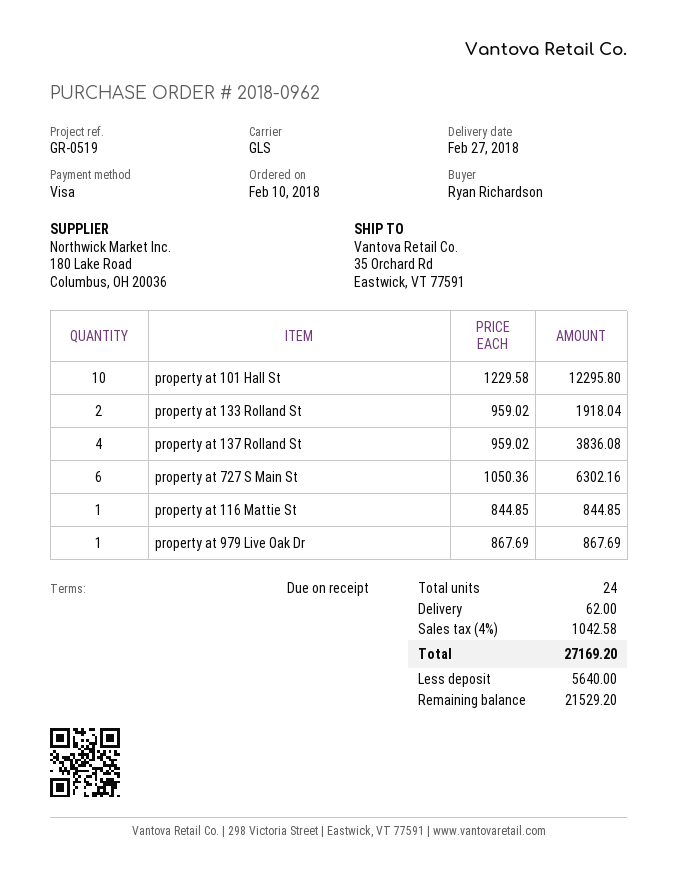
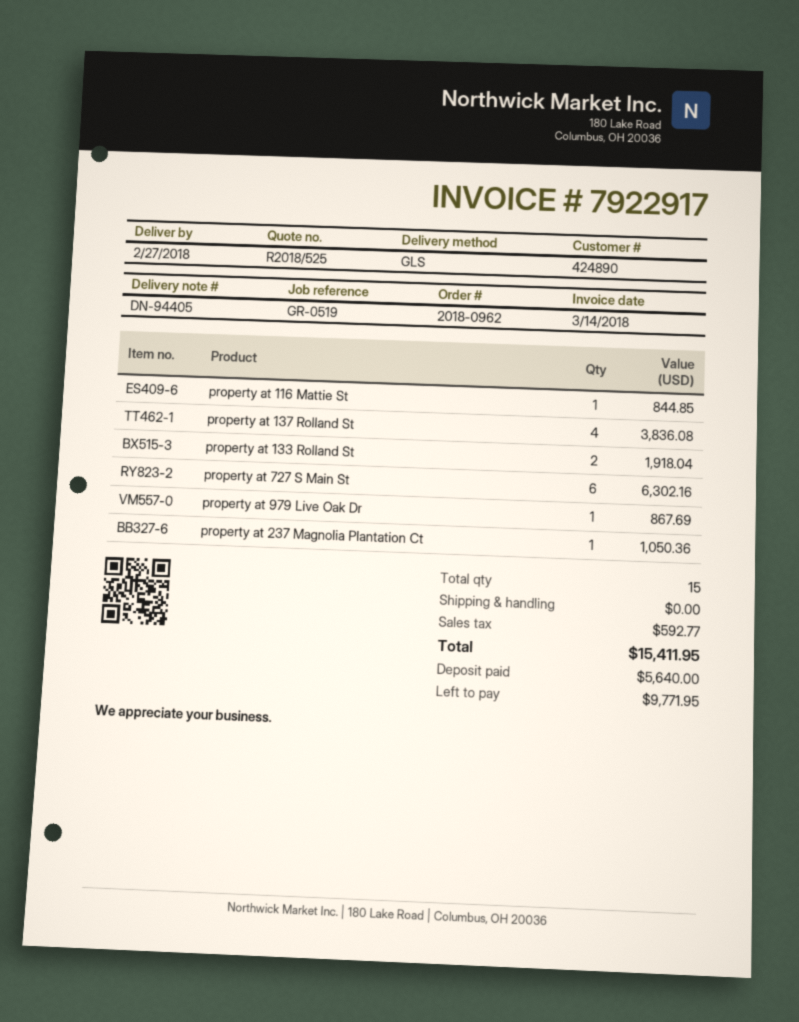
property at 101 Hall St: 10 for 12295.80 -> none
property at 237 Magnolia Plantation Ct: none -> 1 for 1050.36
total quantity: 24 -> 15
shipping: 62.00 -> 0.00
tax: 1042.58 -> 592.77
total: 27169.20 -> 15411.95
balance: 21529.20 -> 9771.95

